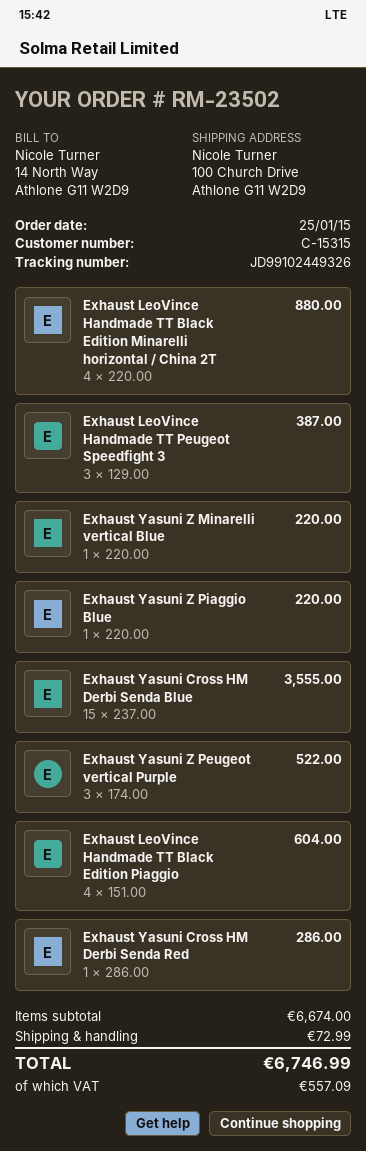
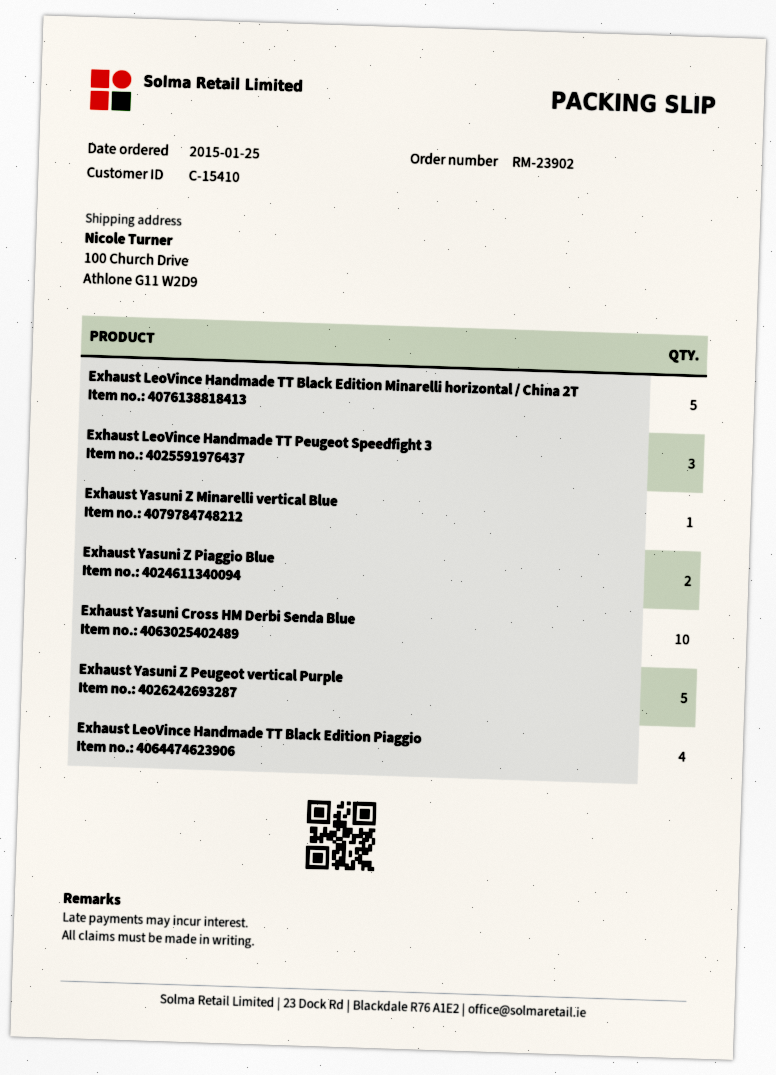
order number: RM-23502 -> RM-23902
customer number: C-15315 -> C-15410
Exhaust LeoVince Handmade TT Black Edition Minarelli horizontal / China 2T: 4 -> 5
Exhaust Yasuni Z Piaggio Blue: 1 -> 2
Exhaust Yasuni Cross HM Derbi Senda Blue: 15 -> 10
Exhaust Yasuni Z Peugeot vertical Purple: 3 -> 5
Exhaust Yasuni Cross HM Derbi Senda Red: 1 -> none

